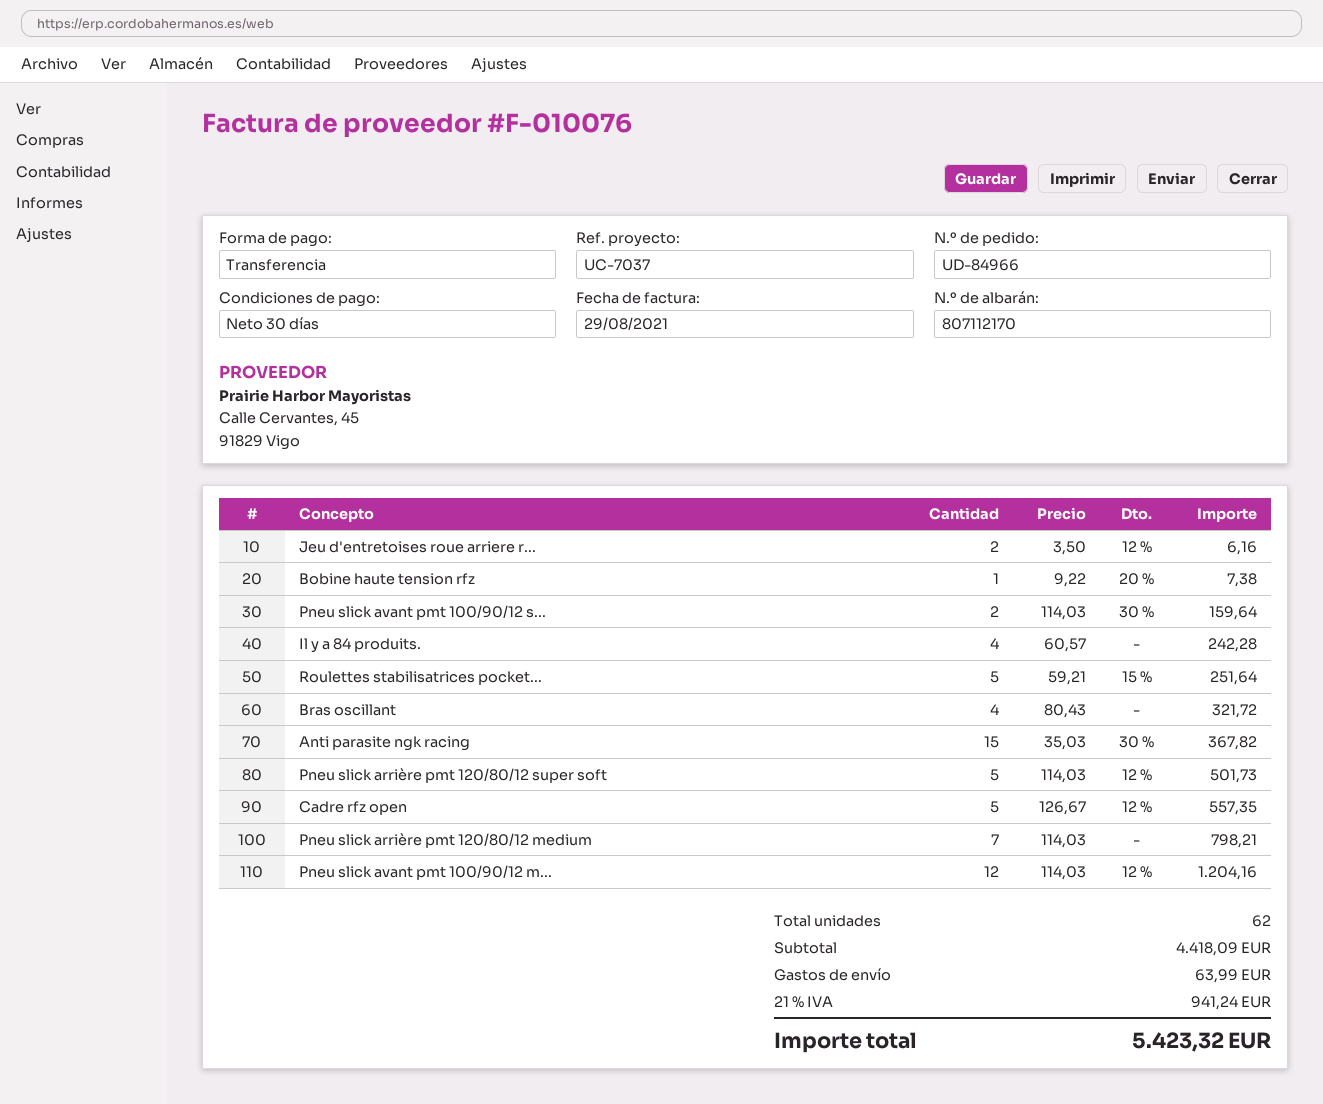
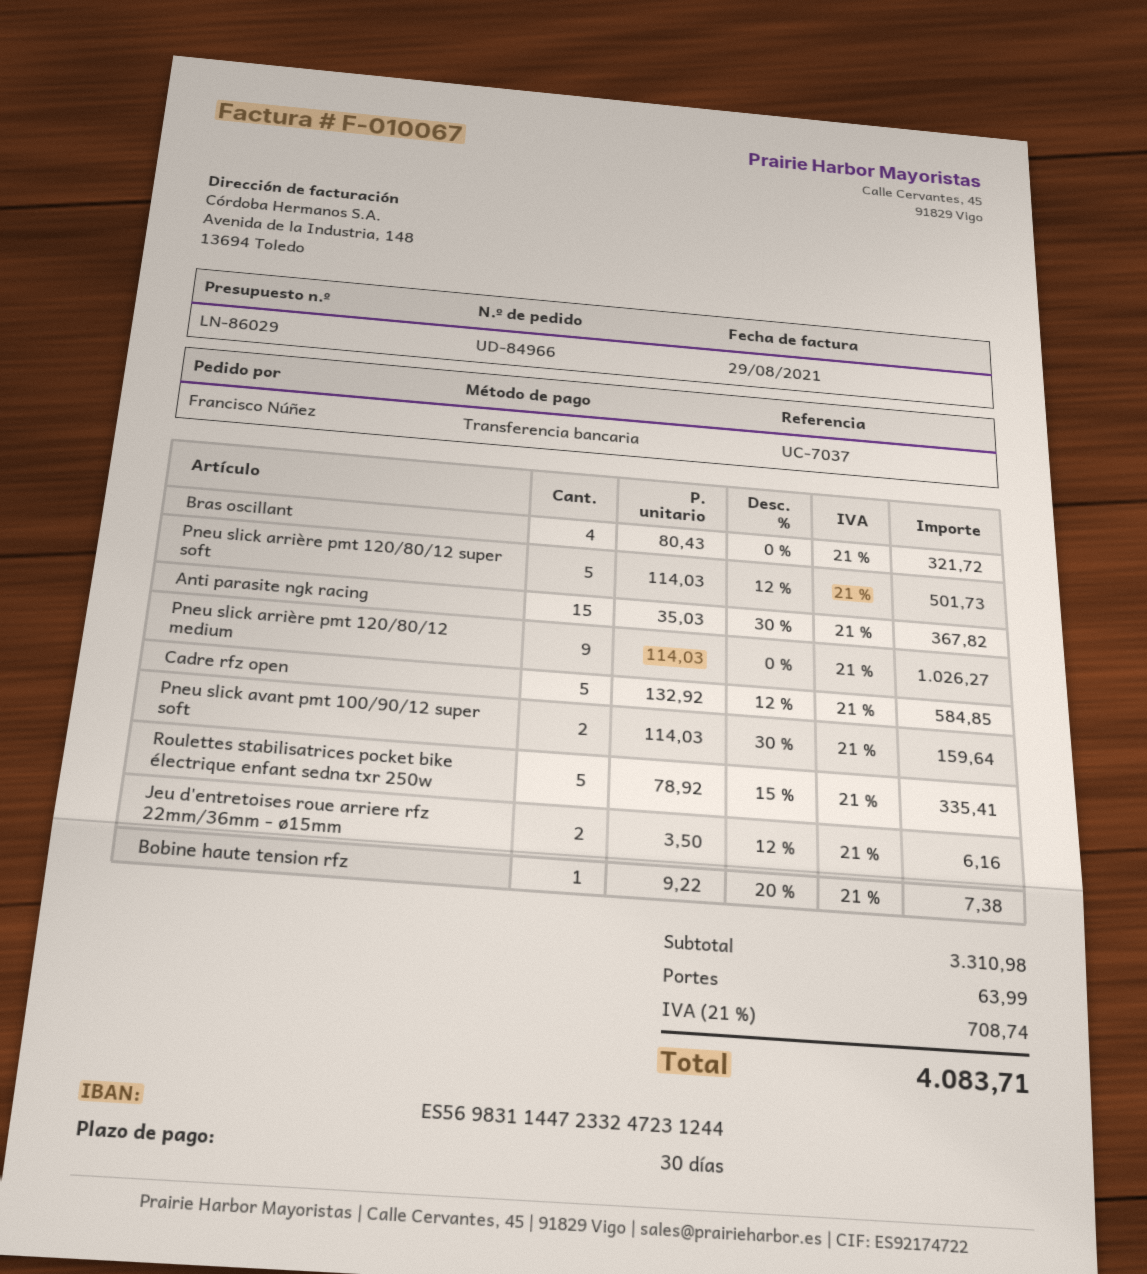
invoice number: F-010076 -> F-010067
Il y a 84 produits.: 4 x 60.57 = 242.28 -> none
Roulettes stabilisatrices pocket...: 5 x 59.21 - 15% = 251.64 -> 5 x 78.92 - 15% = 335.41
Cadre rfz open: 5 x 126.67 - 12% = 557.35 -> 5 x 132.92 - 12% = 584.85
Pneu slick arrière pmt 120/80/12 medium: 7 x 114.03 = 798.21 -> 9 x 114.03 = 1026.27
Pneu slick avant pmt 100/90/12 m...: 12 x 114.03 - 12% = 1204.16 -> none
subtotal: 4418.09 -> 3310.98
tax: 21% = 941.24 -> 21% = 708.74
total: 5423.32 -> 4083.71

